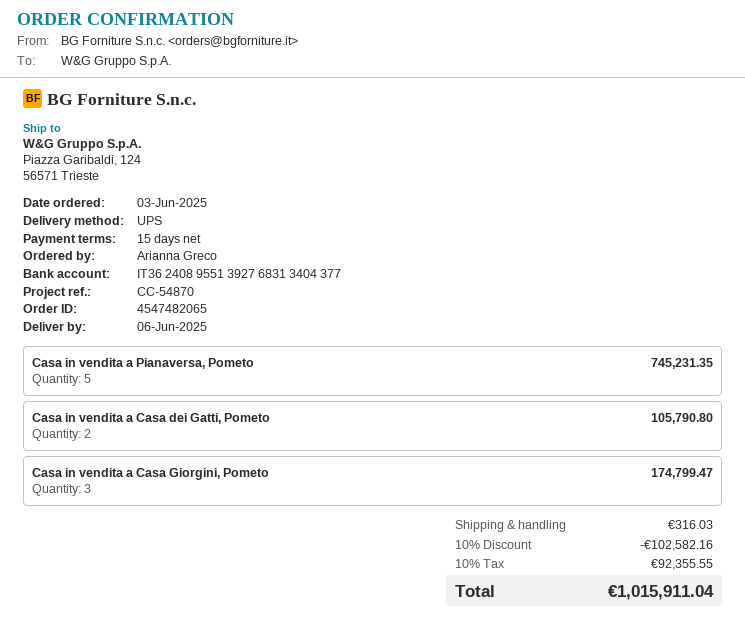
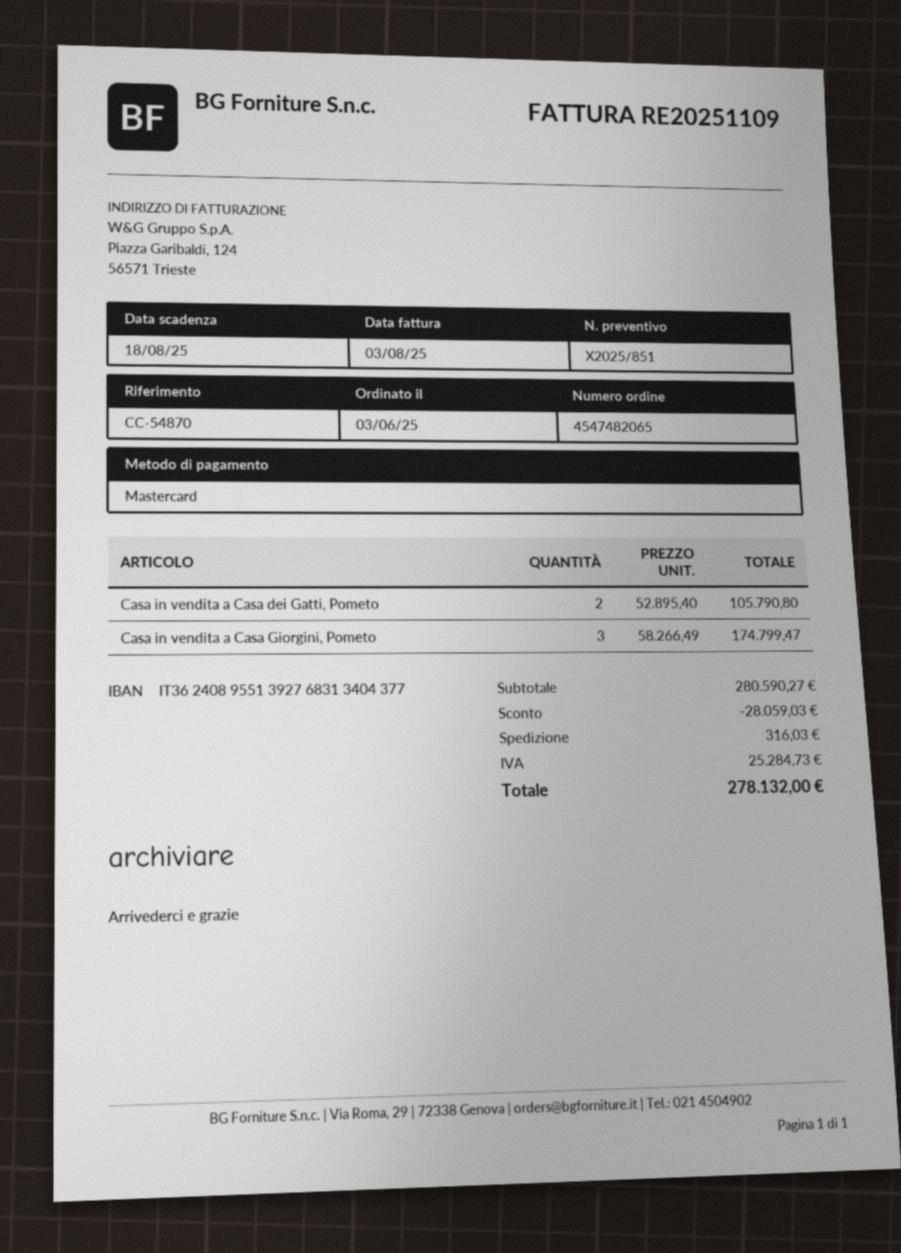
Casa in vendita a Pianaversa, Pometo: 5 for 745231.35 -> none
discount: 102582.16 -> 28059.03
tax: 92355.55 -> 25284.73
total: 1015911.04 -> 278132.00

